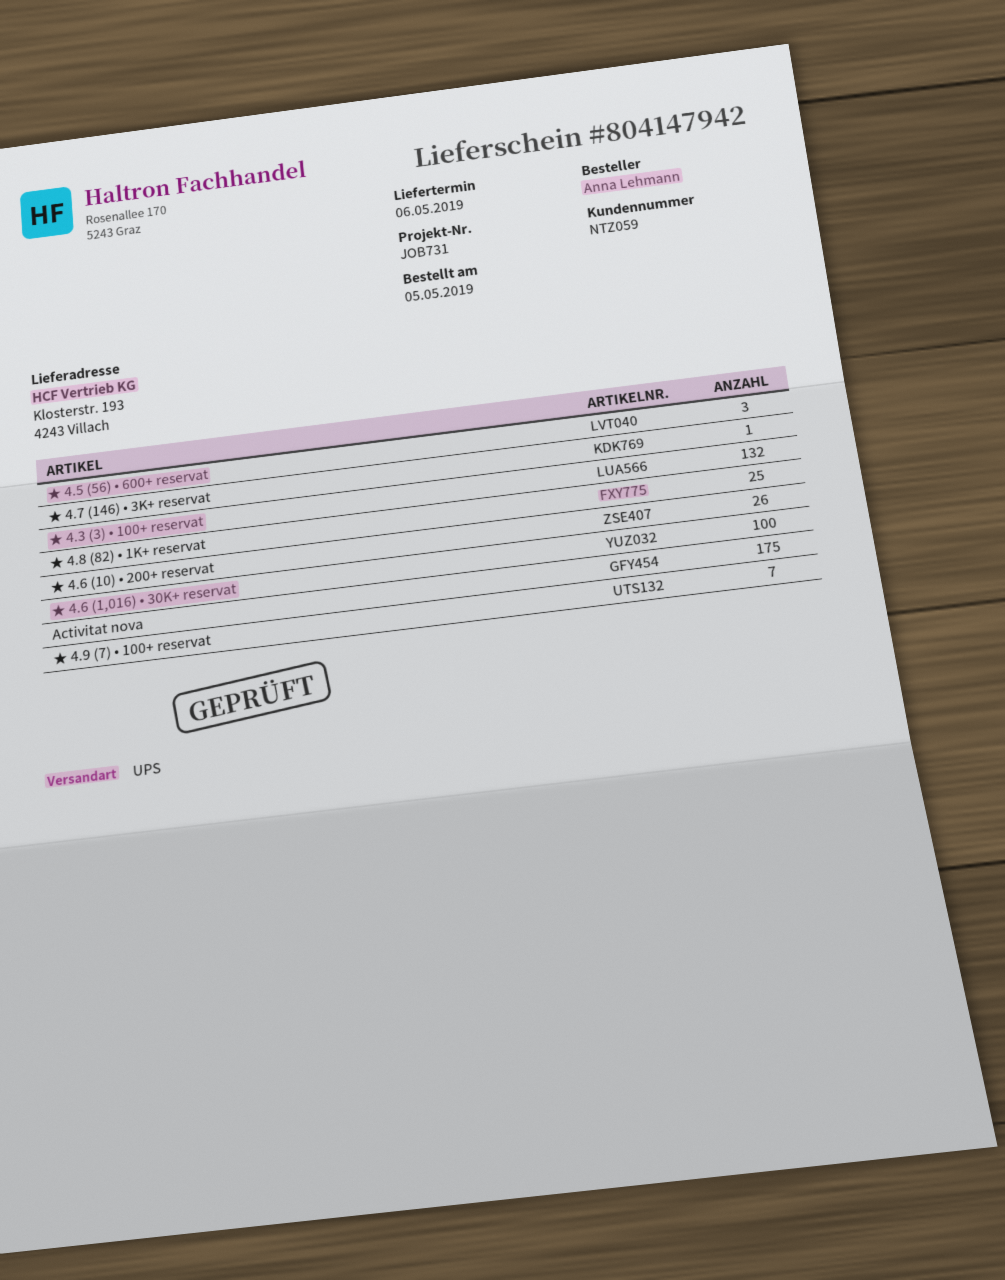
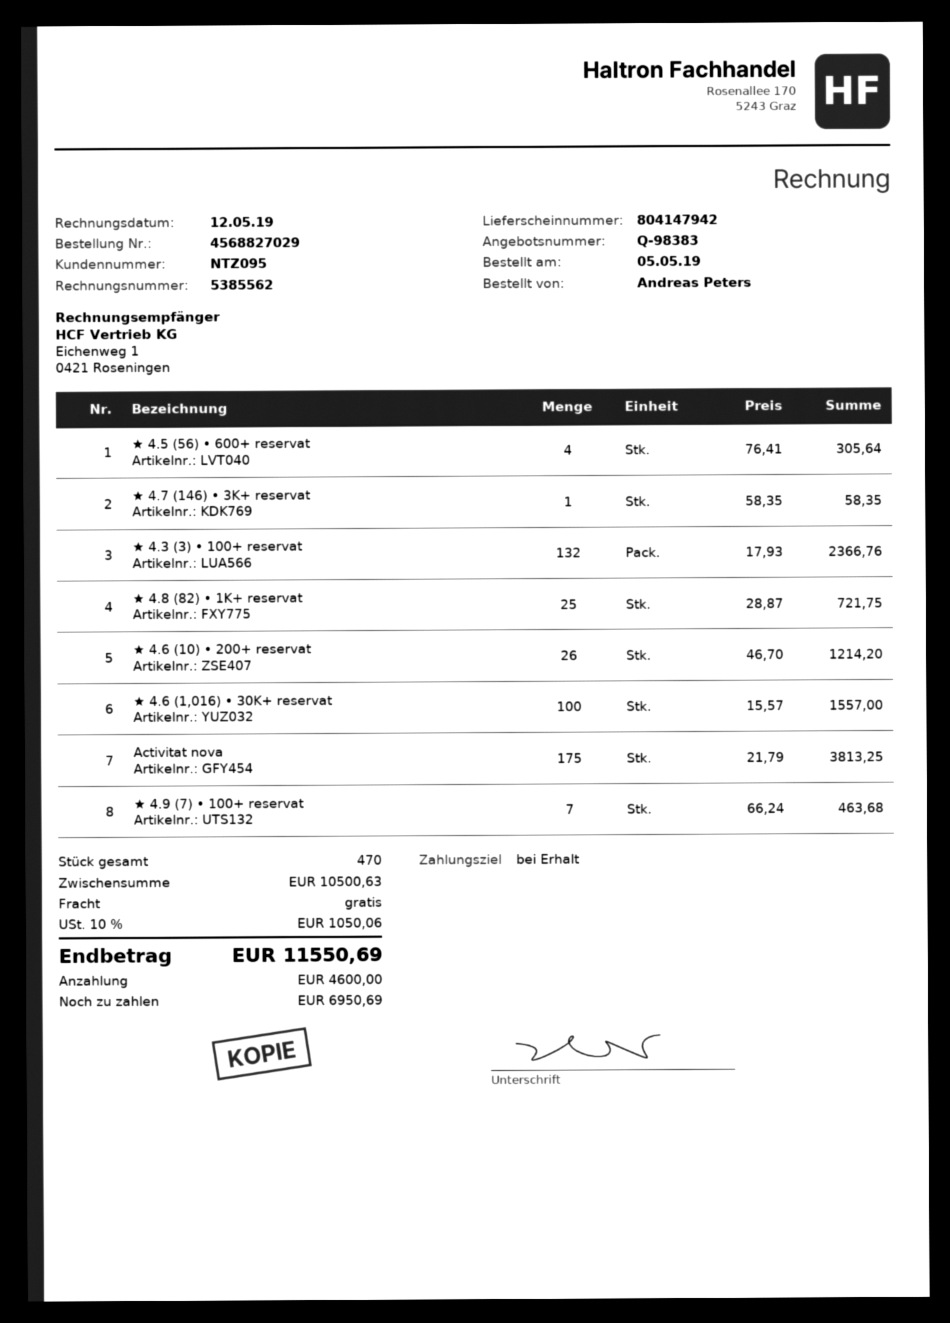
customer number: NTZ059 -> NTZ095
ordered by: Anna Lehmann -> Andreas Peters
★ 4.5 (56) • 600+ reservat: 3 -> 4

